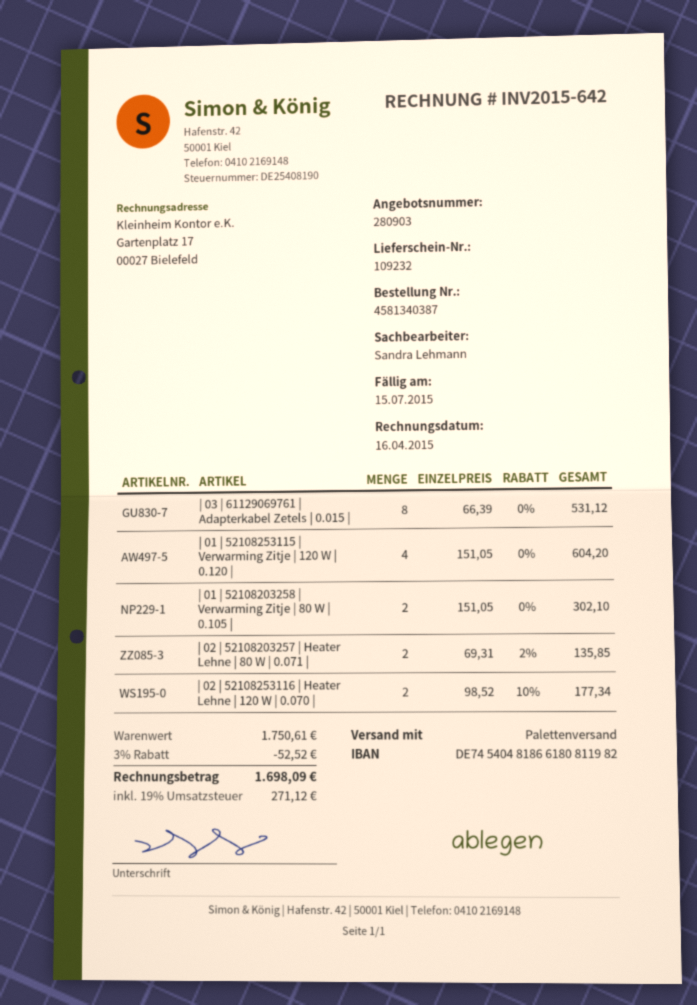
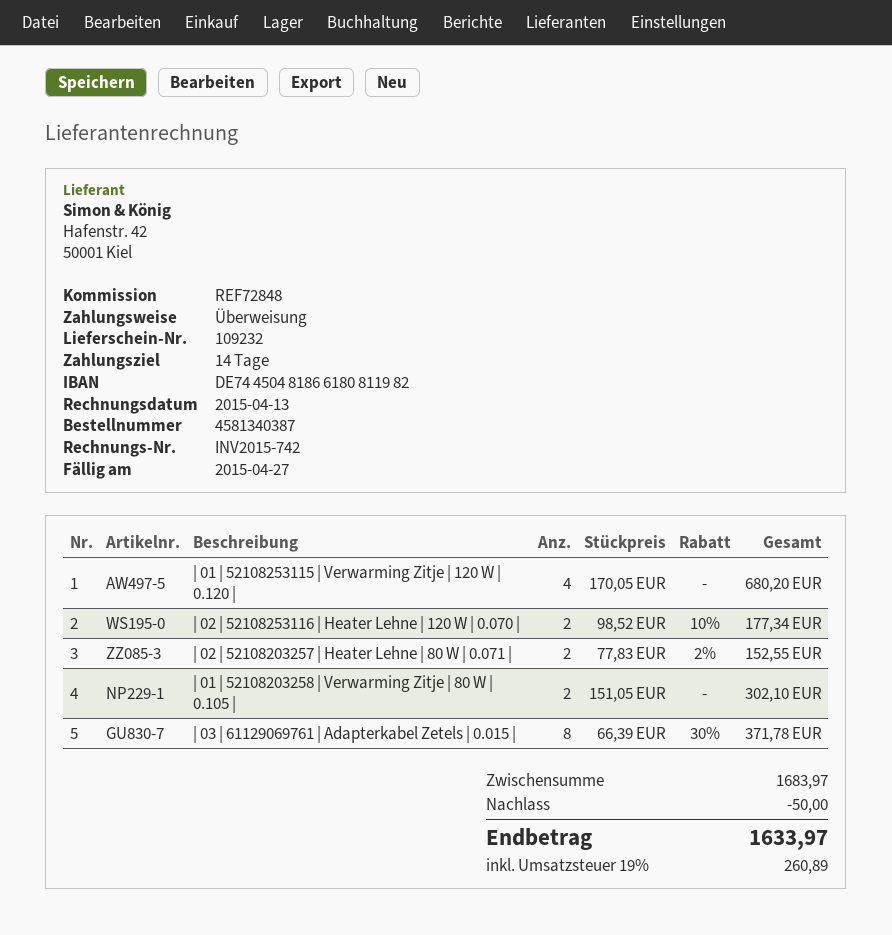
invoice number: INV2015-642 -> INV2015-742
invoice date: 2015-04-16 -> 2015-04-13
due date: 2015-07-15 -> 2015-04-27
bank account: DE74540481866180811982 -> DE74450481866180811982
| 03 | 61129069761 | Adapterkabel Zetels | 0.015 |: 8 x 66.39 = 531.12 -> 8 x 66.39 - 30% = 371.78
| 01 | 52108253115 | Verwarming Zitje | 120 W | 0.120 |: 4 x 151.05 = 604.20 -> 4 x 170.05 = 680.20
| 02 | 52108203257 | Heater Lehne | 80 W | 0.071 |: 2 x 69.31 - 2% = 135.85 -> 2 x 77.83 - 2% = 152.55
subtotal: 1750.61 -> 1683.97
discount: 52.52 -> 50.00
tax: 19% = 271.12 -> 19% = 260.89
total: 1698.09 -> 1633.97

